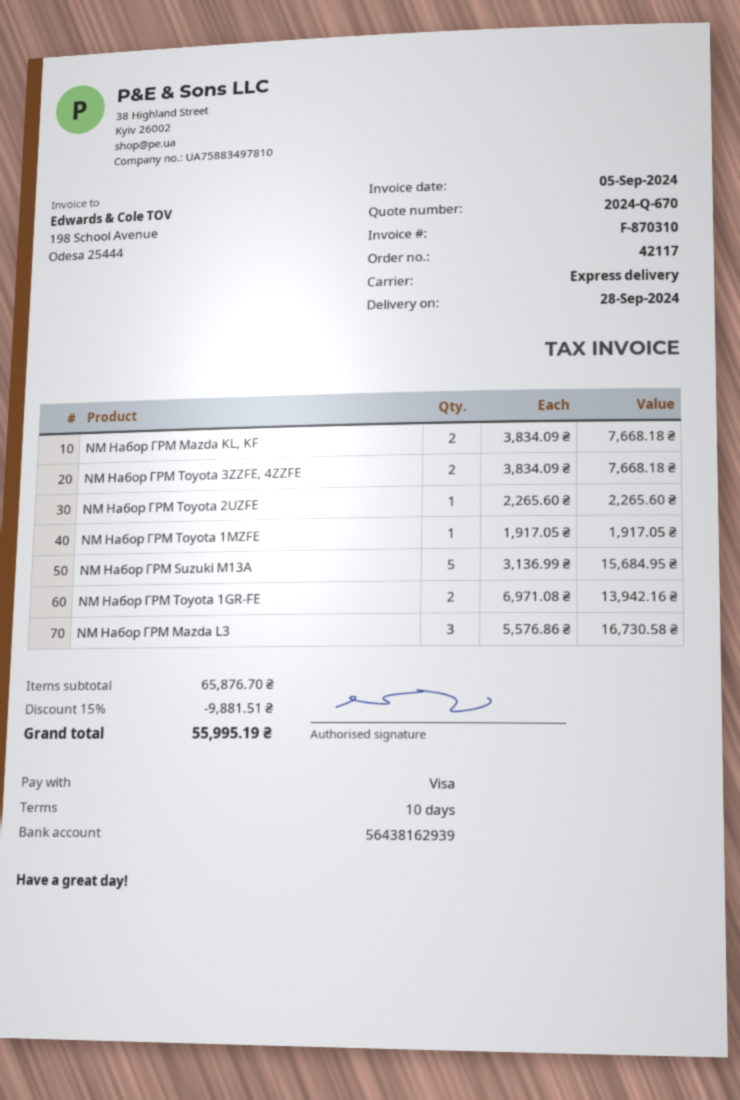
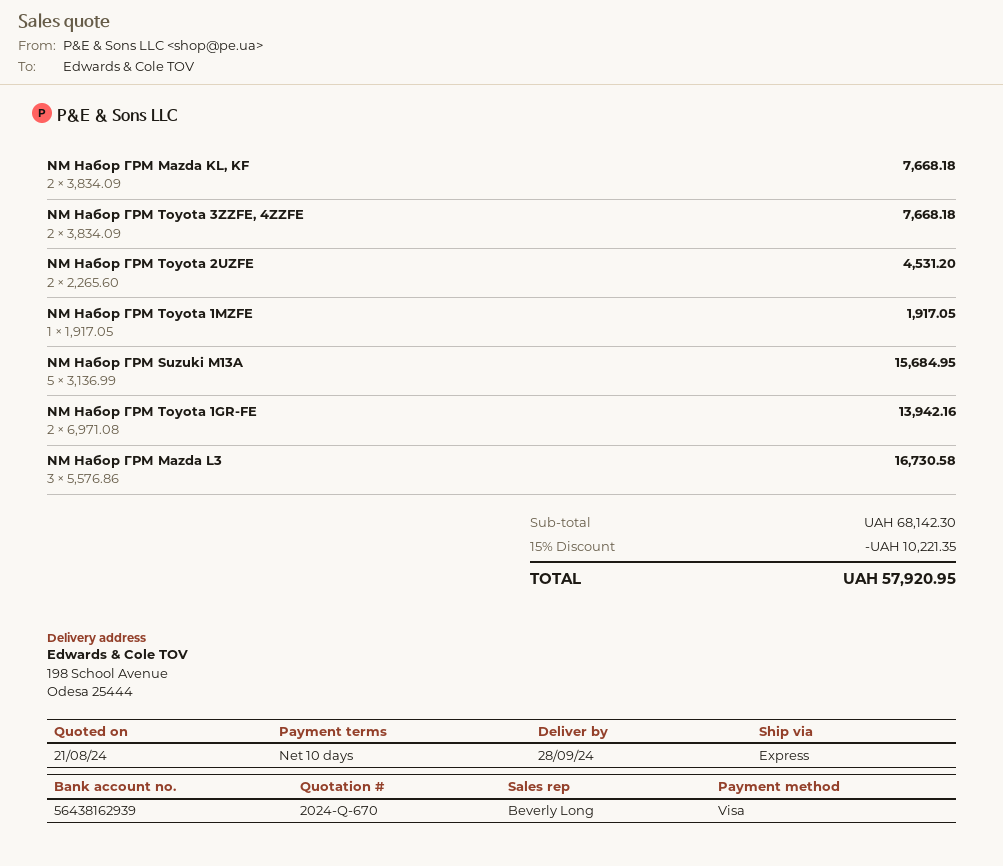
NM Набор ГРМ Toyota 2UZFE: 1 x 2265.60 = 2265.60 -> 2 x 2265.60 = 4531.20
subtotal: 65876.70 -> 68142.30
discount: 15% = 9881.51 -> 15% = 10221.35
total: 55995.19 -> 57920.95

